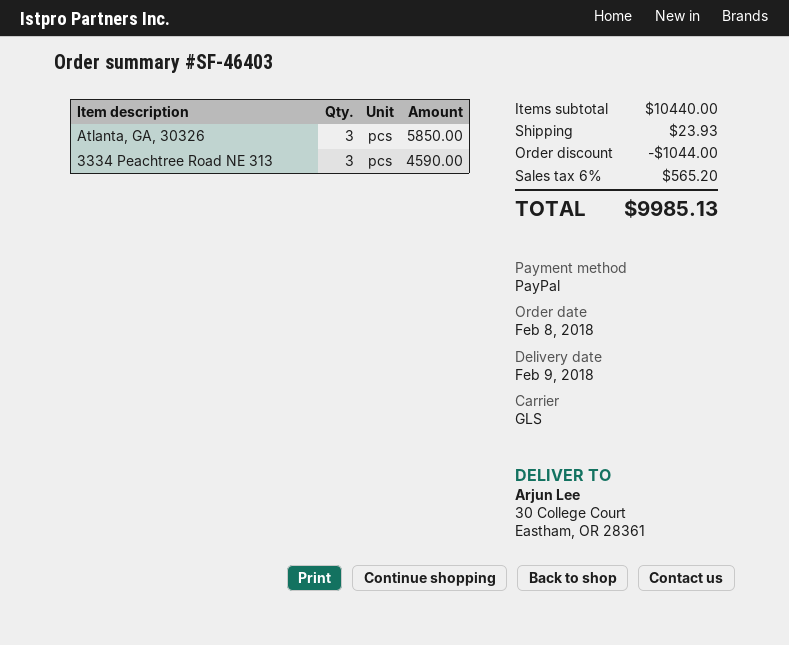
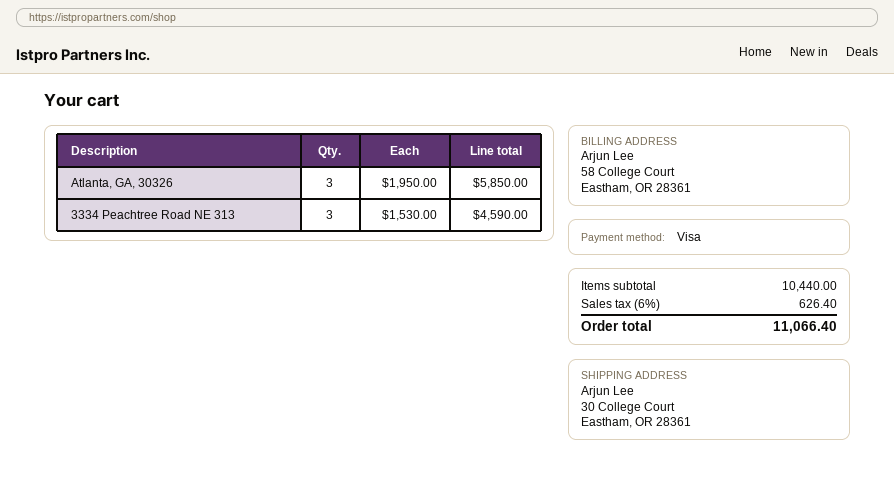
payment method: PayPal -> Visa
discount: 1044.00 -> none
shipping: 23.93 -> none
tax: 6% = 565.20 -> 6% = 626.40
total: 9985.13 -> 11066.40

